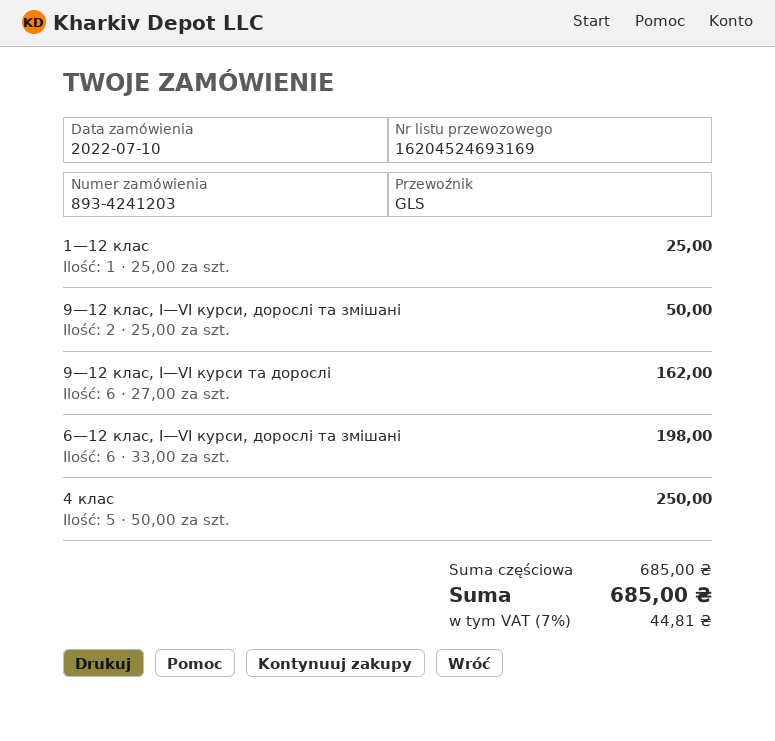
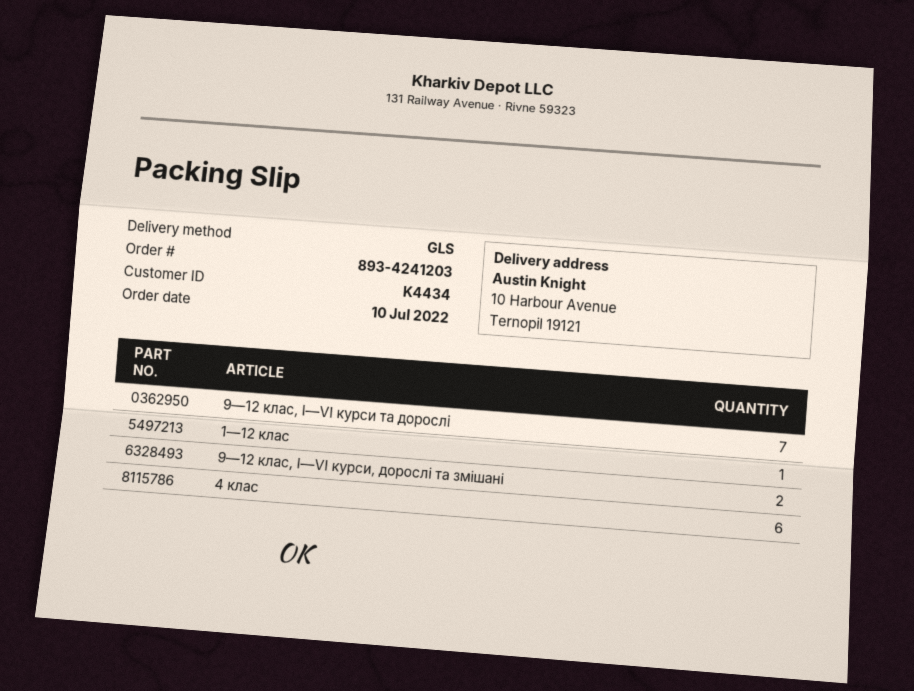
9—12 клас, I—VI курси та дорослі: 6 -> 7
6—12 клас, I—VI курси, дорослі та змішані: 6 -> none
4 клас: 5 -> 6

